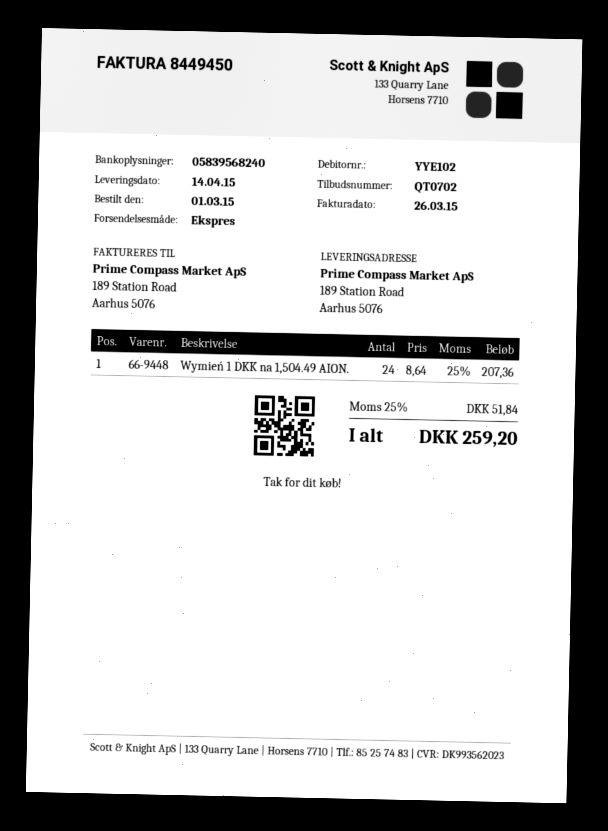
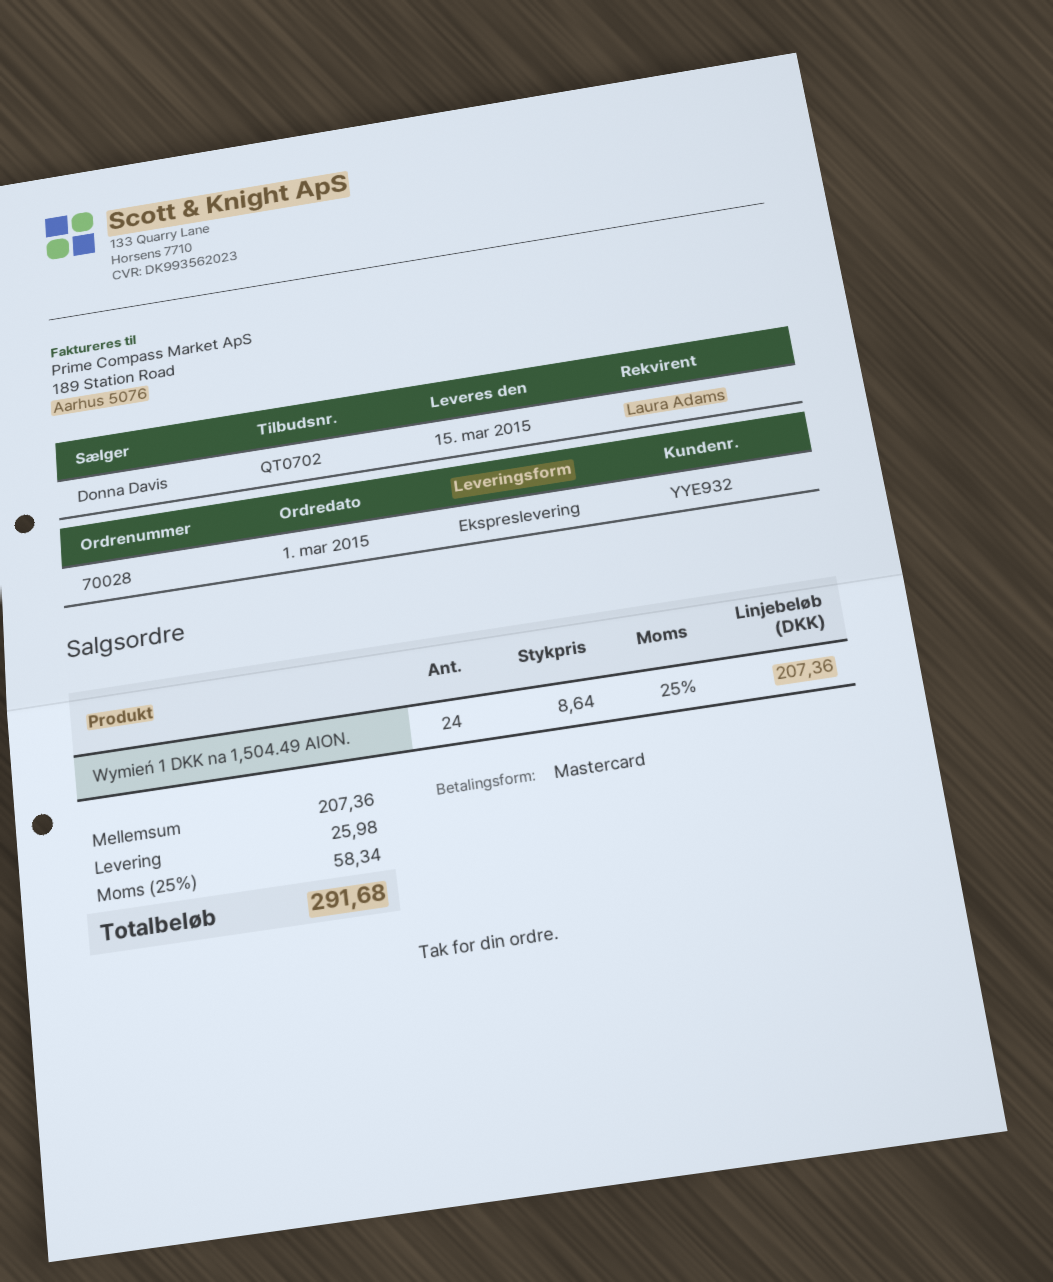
delivery date: 2015-04-14 -> 2015-03-15
customer number: YYE102 -> YYE932
shipping: none -> 25.98
tax: 25% = 51.84 -> 25% = 58.34
total: 259.20 -> 291.68

